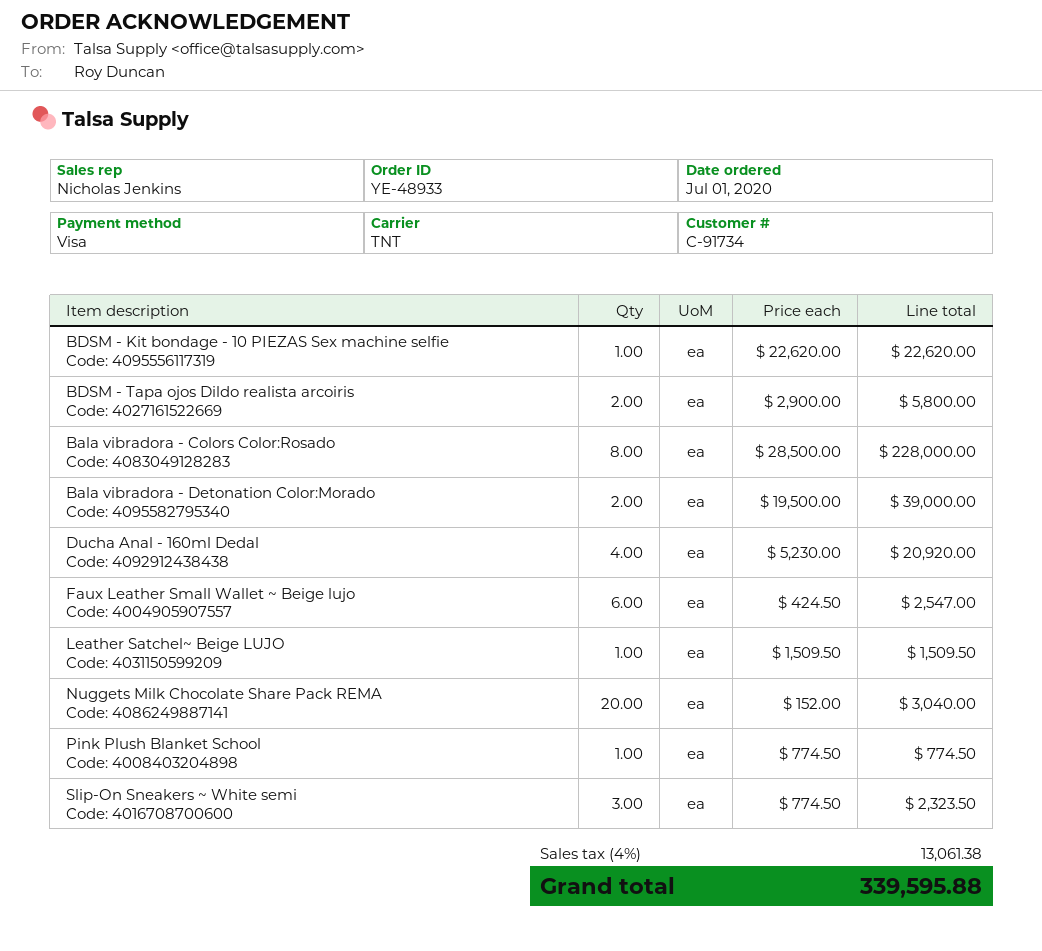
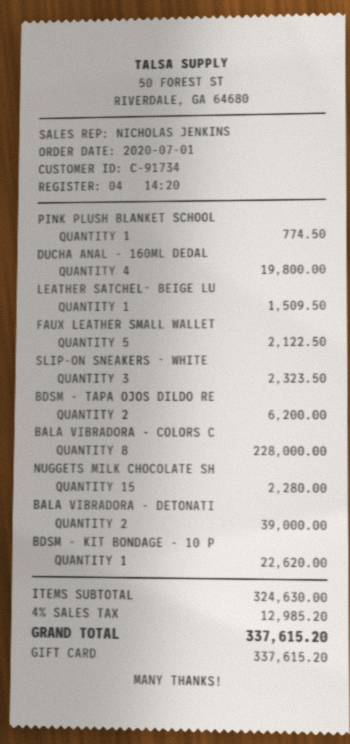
payment method: Visa -> gift card
BDSM - Tapa ojos Dildo realista arcoiris: 2 for 5800.00 -> 2 for 6200.00
Ducha Anal - 160ml Dedal: 4 for 20920.00 -> 4 for 19800.00
Faux Leather Small Wallet ~ Beige lujo: 6 for 2547.00 -> 5 for 2122.50
Nuggets Milk Chocolate Share Pack REMA: 20 for 3040.00 -> 15 for 2280.00
tax: 4% = 13061.38 -> 4% = 12985.20
total: 339595.88 -> 337615.20

